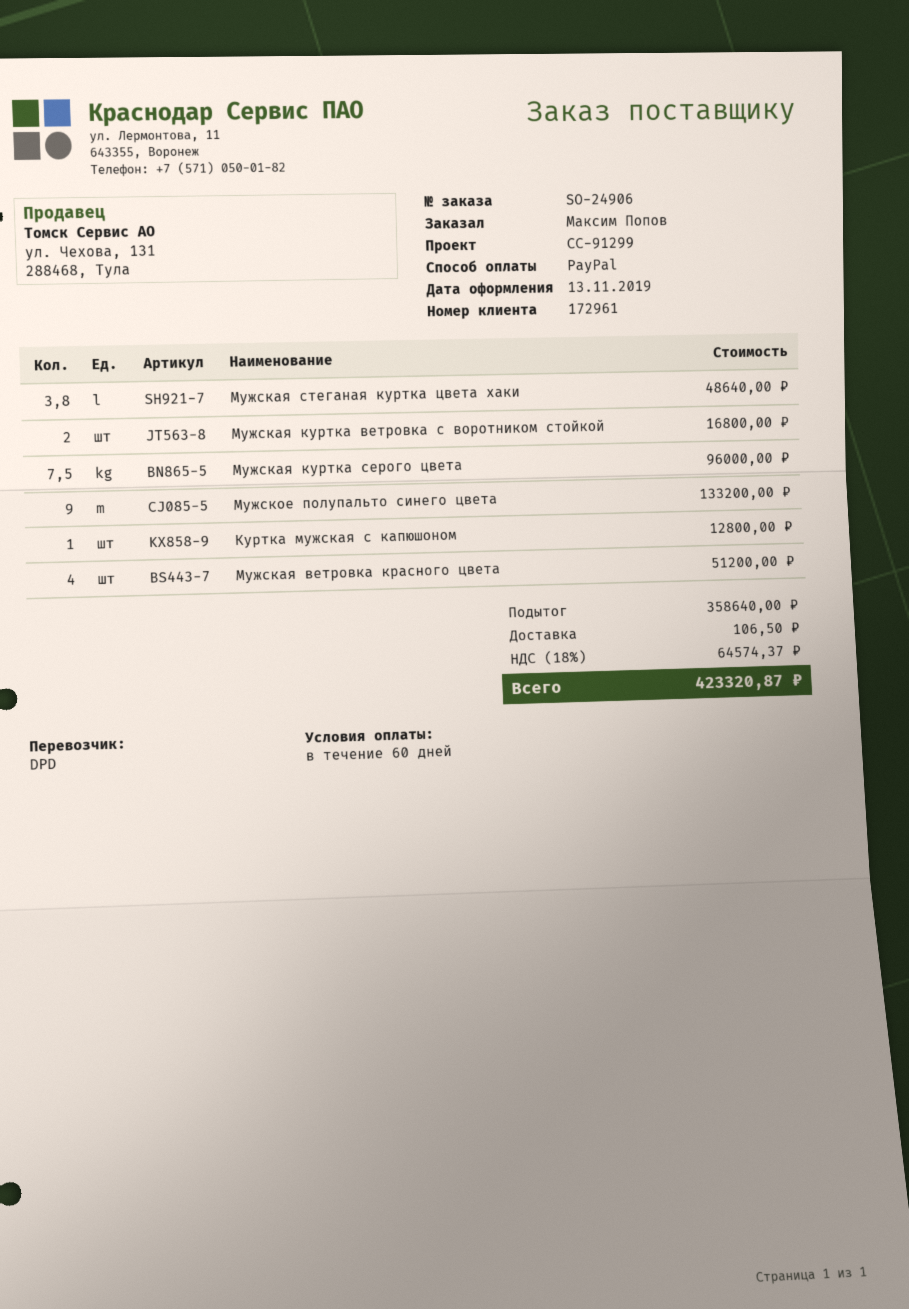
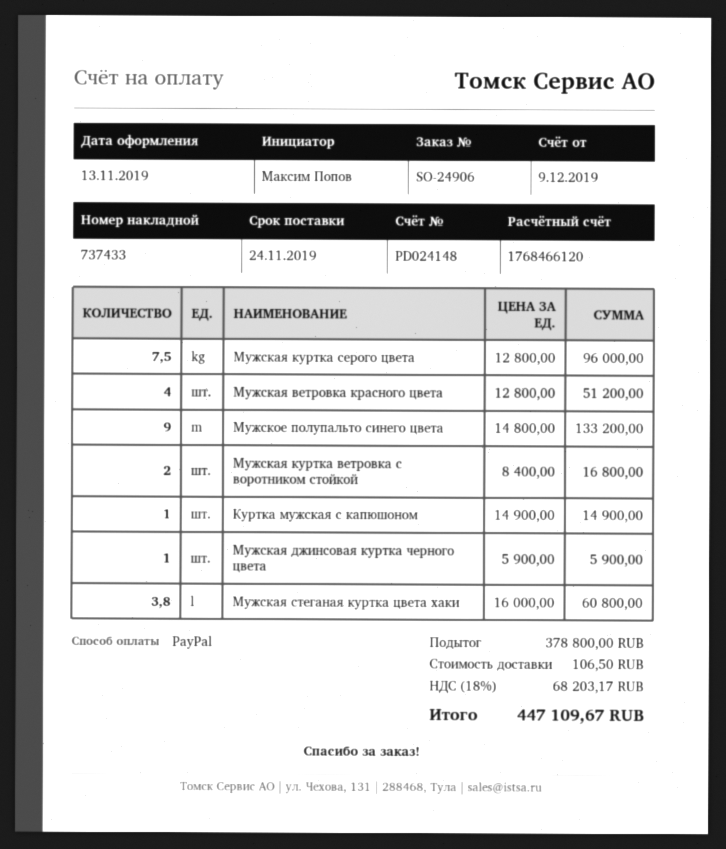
Мужская стеганая куртка цвета хаки: 3.8 for 48640.00 -> 3.8 for 60800.00
Куртка мужская с капюшоном: 1 for 12800.00 -> 1 for 14900.00
Мужская джинсовая куртка черного цвета: none -> 1 for 5900.00
subtotal: 358640.00 -> 378800.00
tax: 18% = 64574.37 -> 18% = 68203.17
total: 423320.87 -> 447109.67

